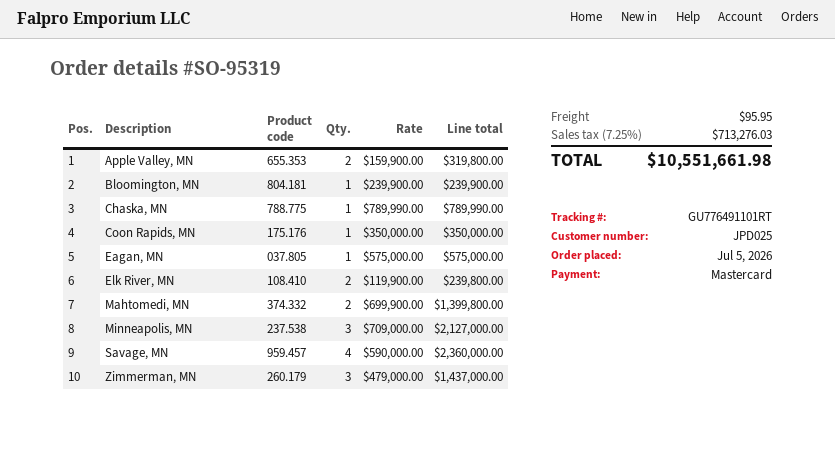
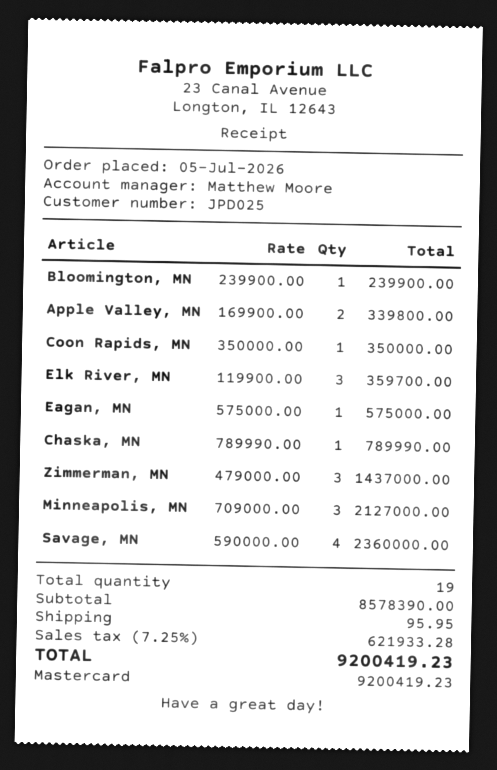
Apple Valley, MN: 2 x 159900.00 = 319800.00 -> 2 x 169900.00 = 339800.00
Elk River, MN: 2 x 119900.00 = 239800.00 -> 3 x 119900.00 = 359700.00
Mahtomedi, MN: 2 x 699900.00 = 1399800.00 -> none
tax: 7.25% = 713276.03 -> 7.25% = 621933.28
total: 10551661.98 -> 9200419.23

